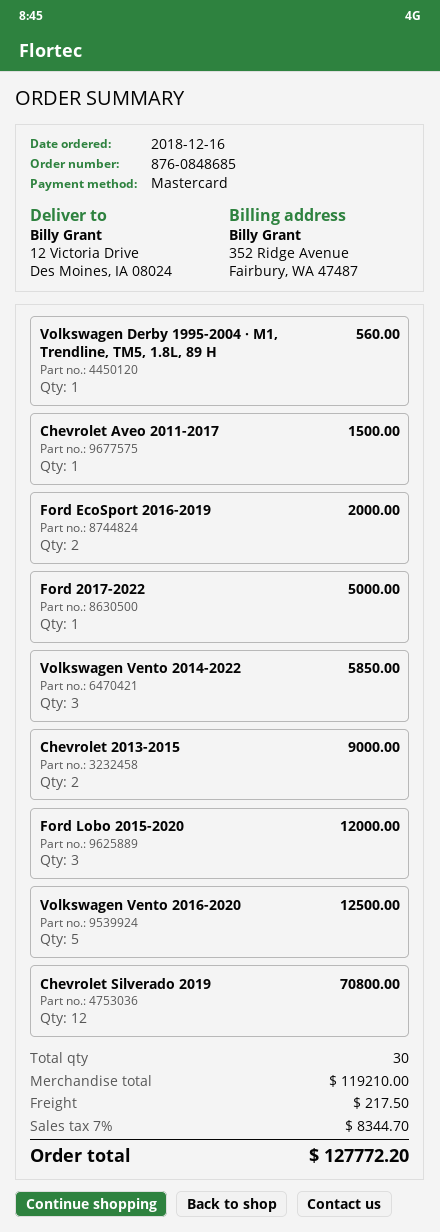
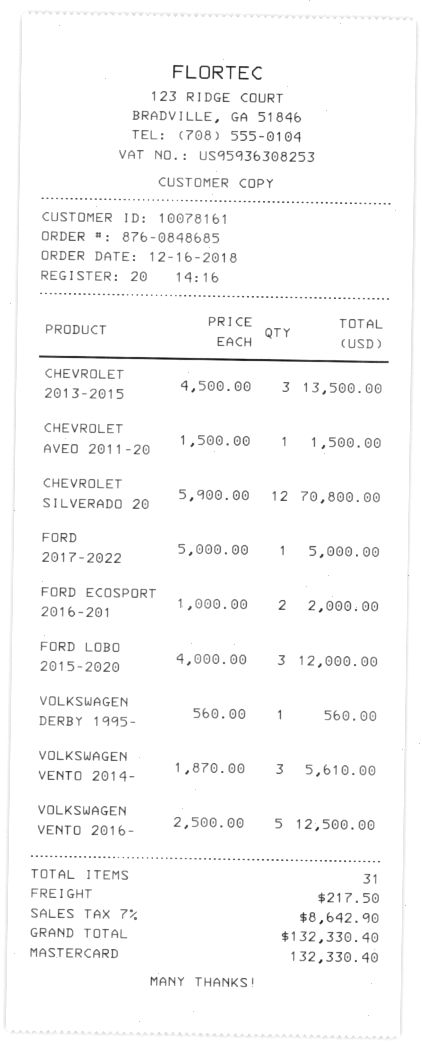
Volkswagen Vento 2014-2022: 3 for 5850.00 -> 3 for 5610.00
Chevrolet 2013-2015: 2 for 9000.00 -> 3 for 13500.00
total quantity: 30 -> 31
tax: 7% = 8344.70 -> 7% = 8642.90
total: 127772.20 -> 132330.40

